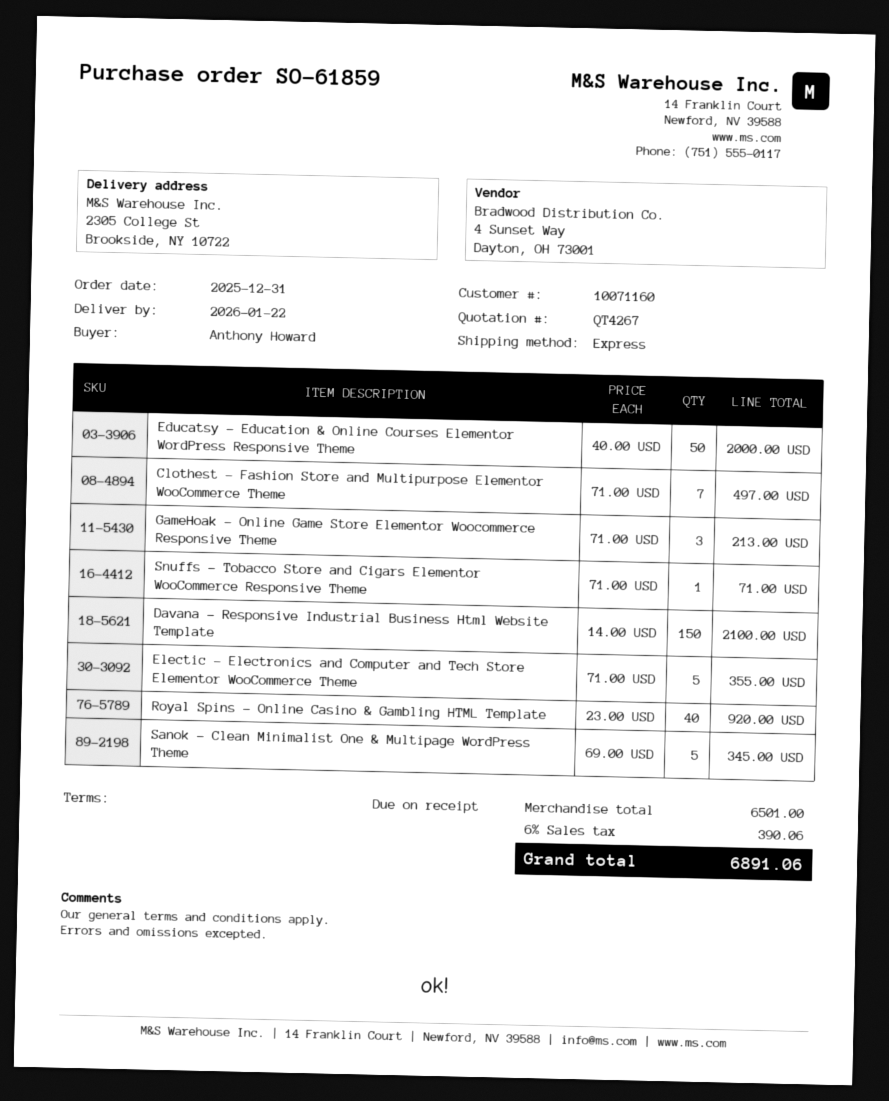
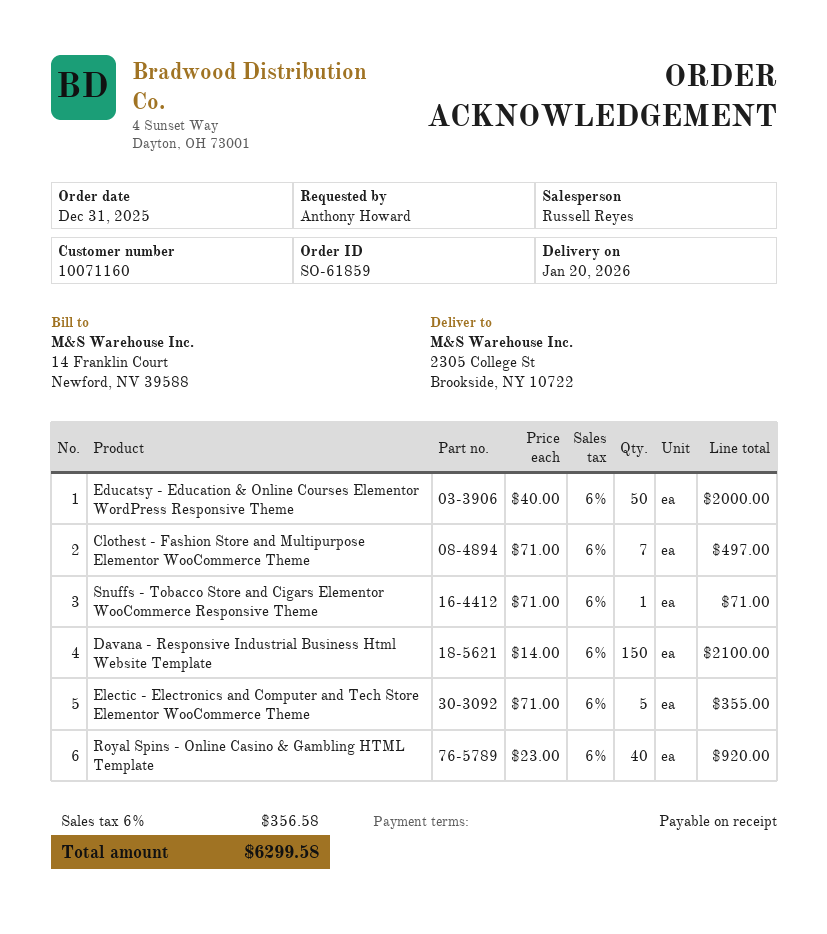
delivery date: 2026-01-22 -> 2026-01-20
GameHoak - Online Game Store Elementor Woocommerce Responsive Theme: 3 x 71.00 = 213.00 -> none
Sanok - Clean Minimalist One & Multipage WordPress Theme: 5 x 69.00 = 345.00 -> none
tax: 6% = 390.06 -> 6% = 356.58
total: 6891.06 -> 6299.58

